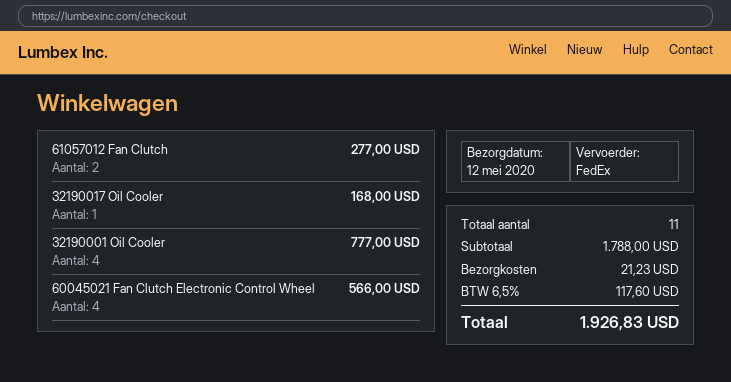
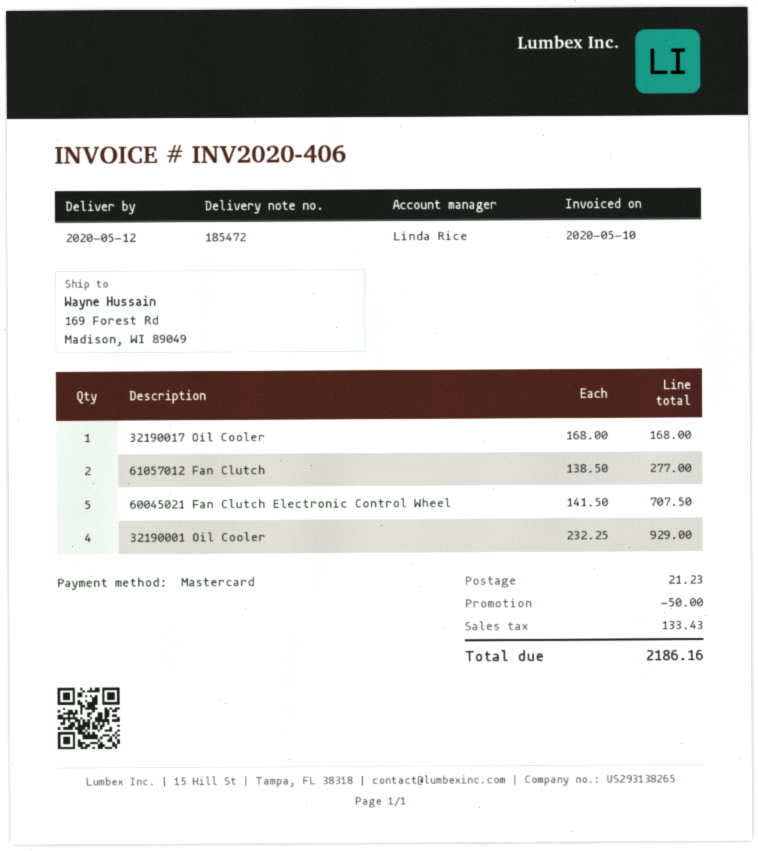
32190001 Oil Cooler: 4 for 777.00 -> 4 for 929.00
60045021 Fan Clutch Electronic Control Wheel: 4 for 566.00 -> 5 for 707.50
discount: none -> 50.00
tax: 117.60 -> 133.43
total: 1926.83 -> 2186.16

